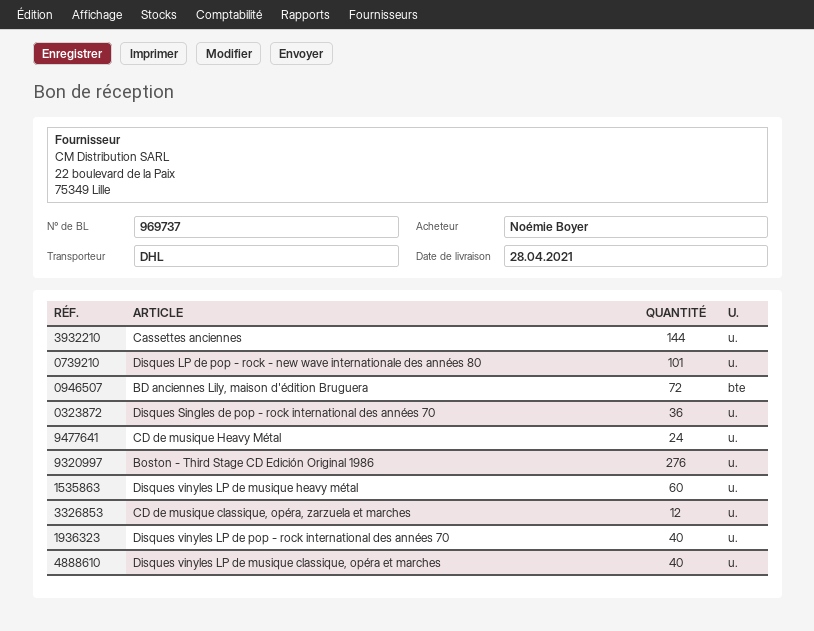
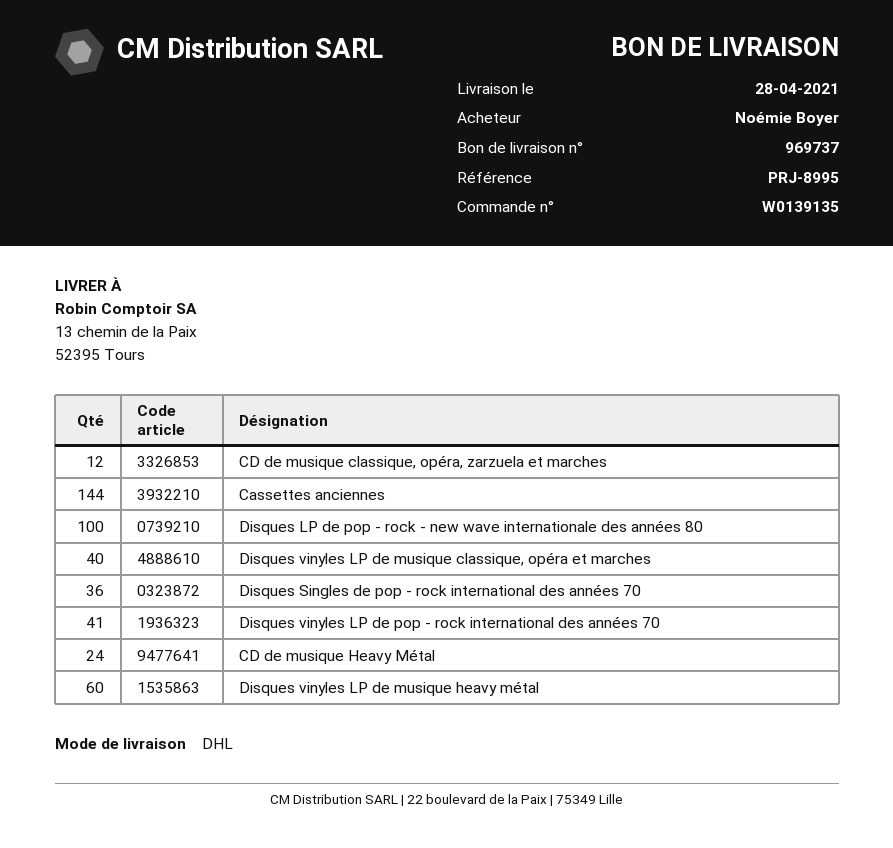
Disques LP de pop - rock - new wave internationale des années 80: 101 -> 100
BD anciennes Lily, maison d'édition Bruguera: 72 -> none
Boston - Third Stage CD Edición Original 1986: 276 -> none
Disques vinyles LP de pop - rock international des années 70: 40 -> 41

